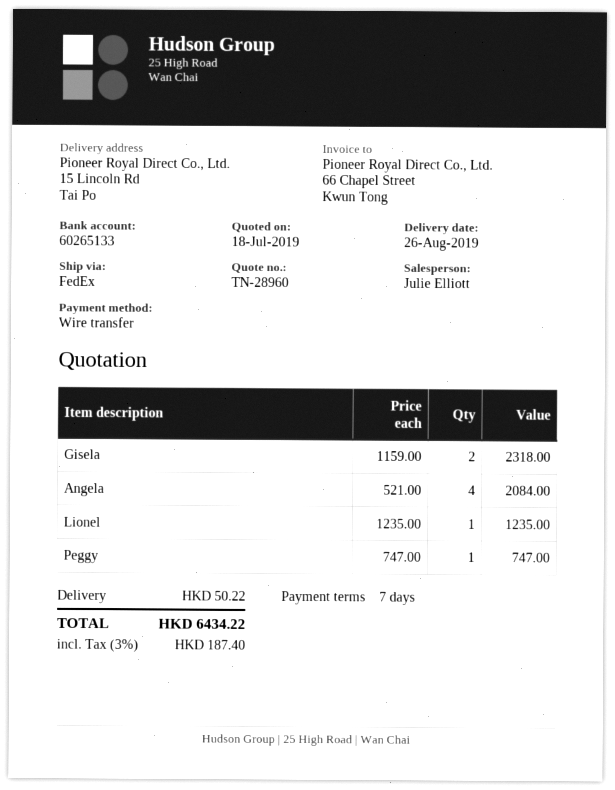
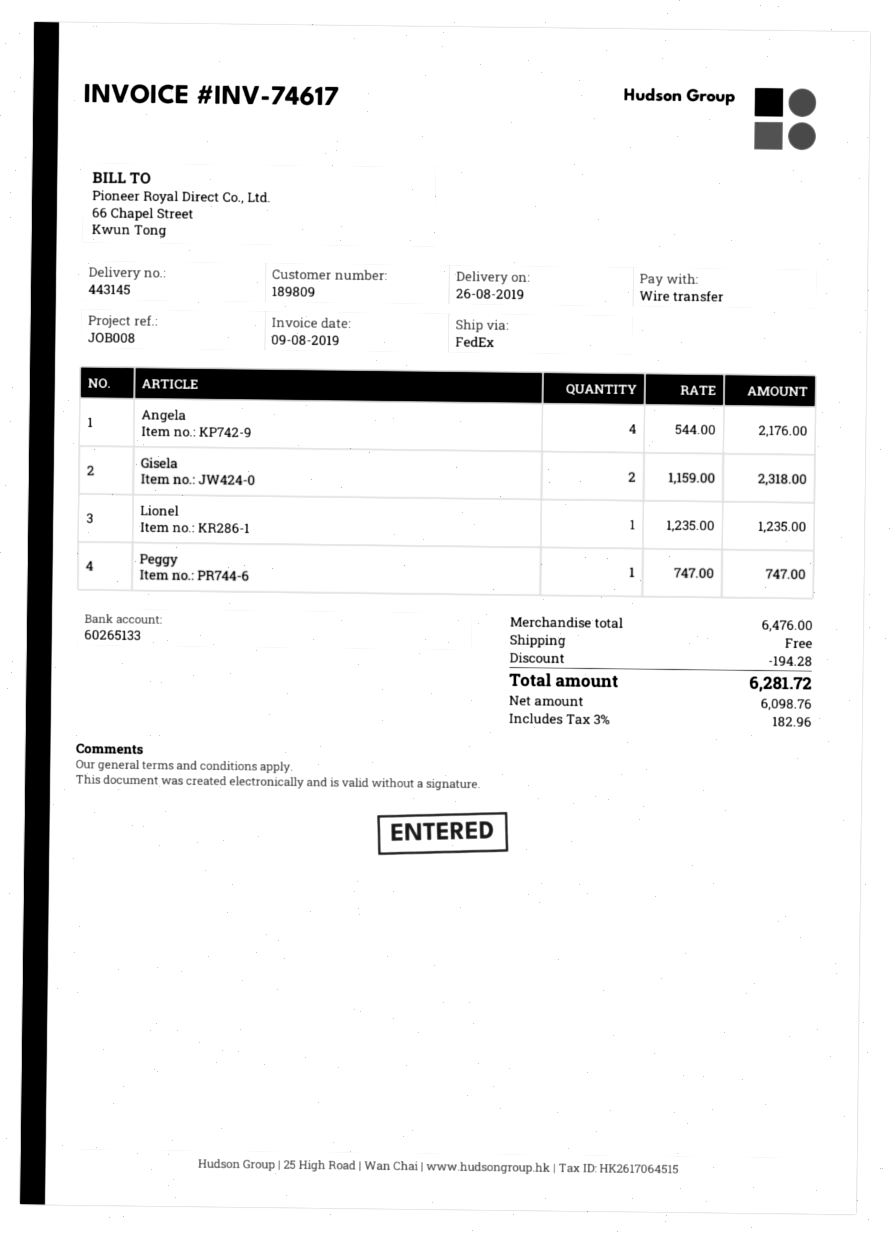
Angela: 4 x 521.00 = 2084.00 -> 4 x 544.00 = 2176.00
discount: none -> 194.28
shipping: 50.22 -> 0.00
tax: 3% = 187.40 -> 3% = 182.96
total: 6434.22 -> 6281.72

